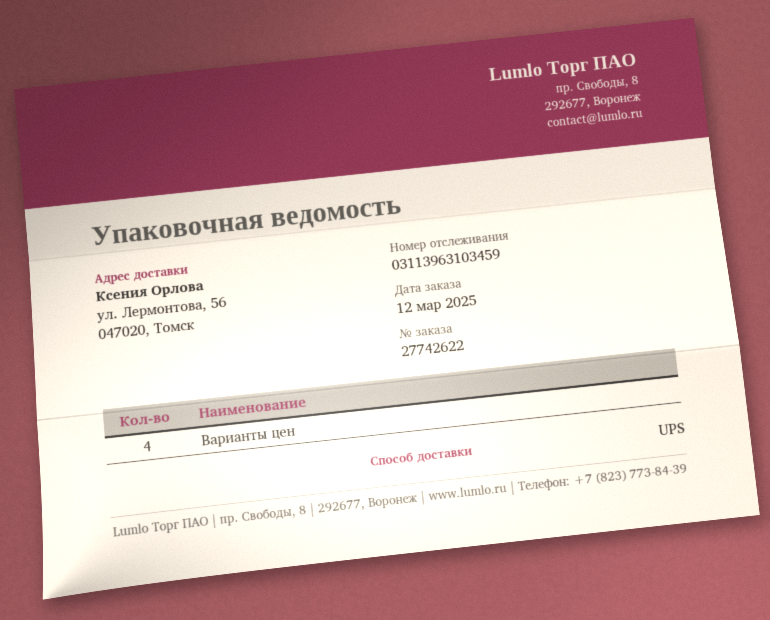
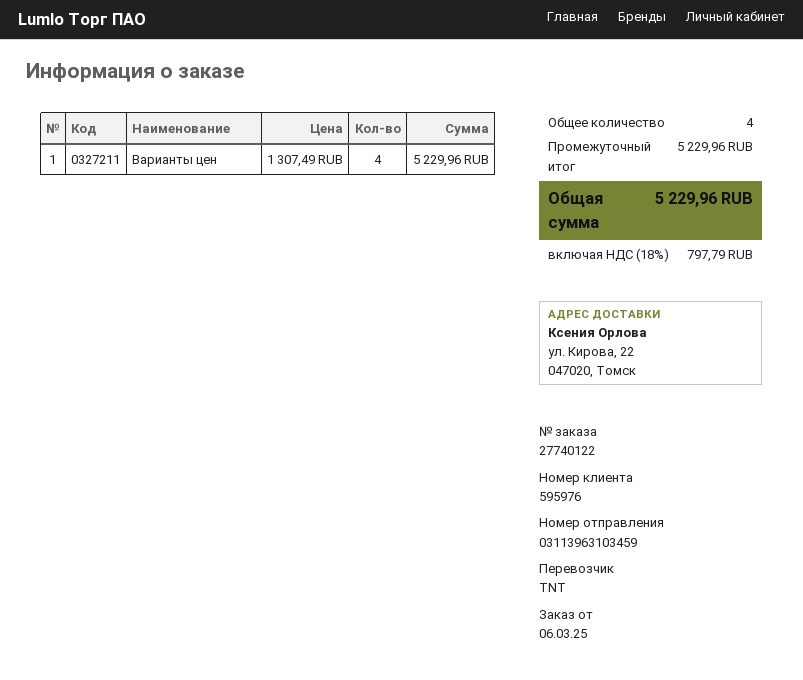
order number: 27742622 -> 27740122
order date: 2025-03-12 -> 2025-03-06
shipping method: UPS -> TNT
ship to: ул. Лермонтова, 56, 047020, Томск -> ул. Кирова, 22, 047020, Томск

